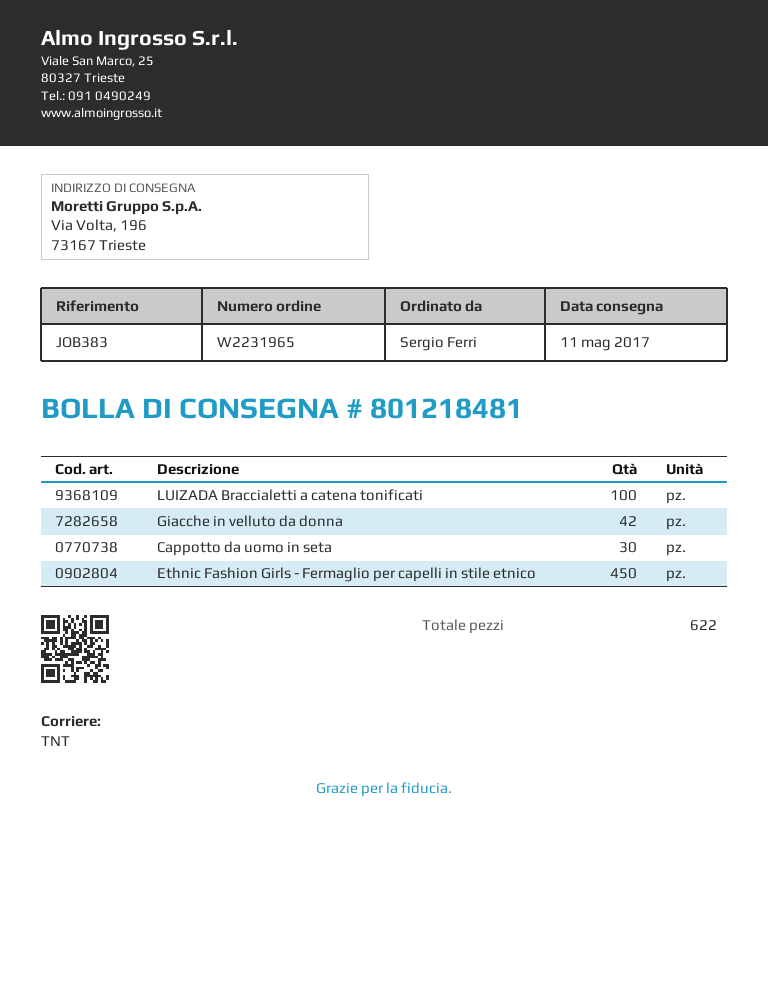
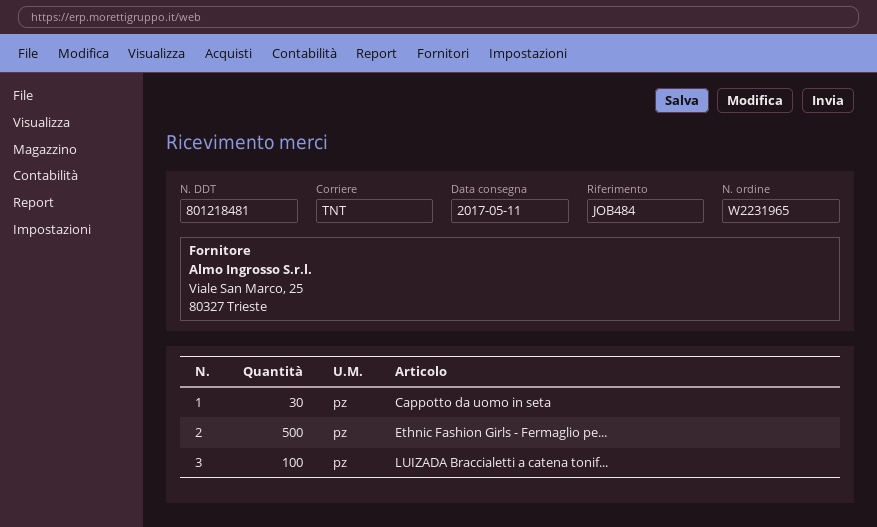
reference: JOB383 -> JOB484
Giacche in velluto da donna: 42 -> none
Ethnic Fashion Girls - Fermaglio per capelli in stile etnico: 450 -> 500

